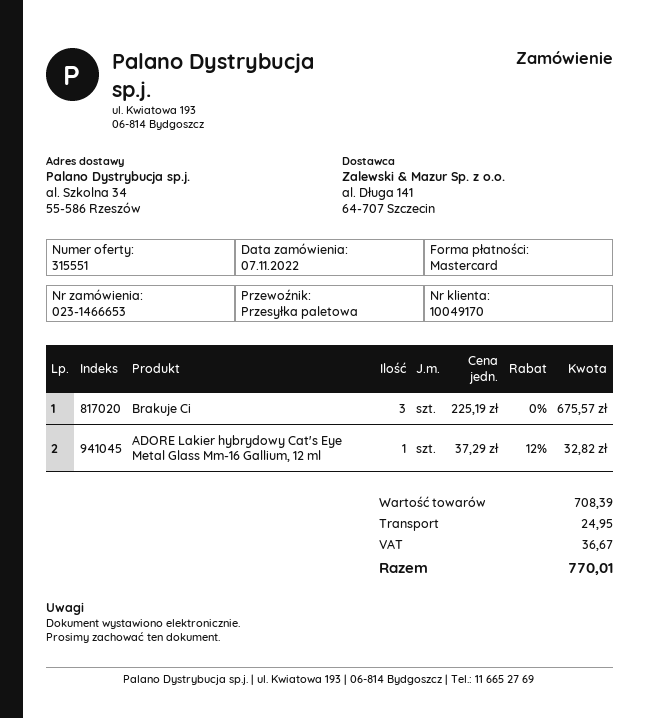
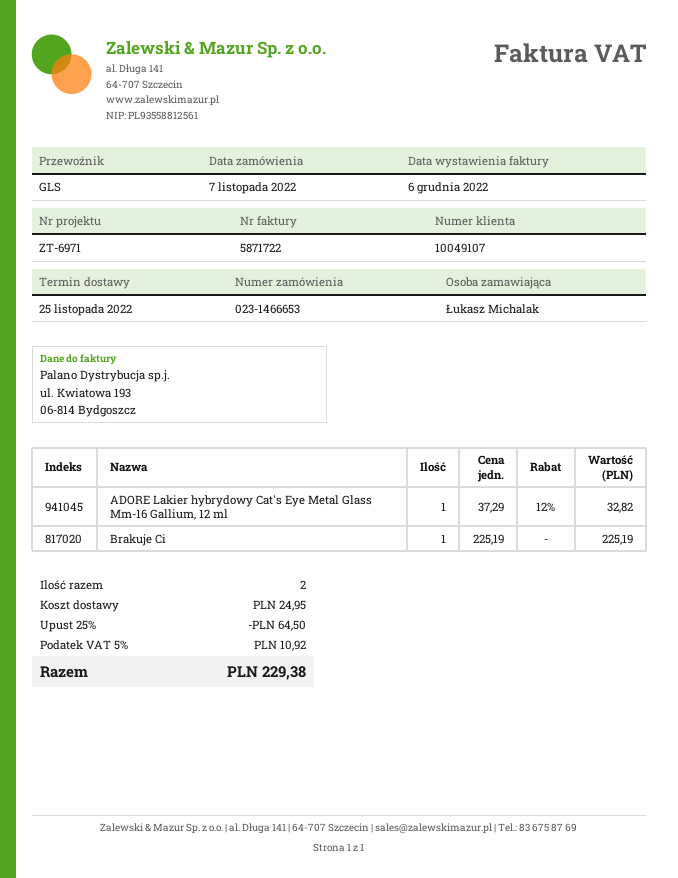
customer number: 10049170 -> 10049107
shipping method: pallet freight -> GLS
Brakuje Ci: 3 x 225.19 = 675.57 -> 1 x 225.19 = 225.19
discount: none -> 25% = 64.50
tax: 36.67 -> 10.92
total: 770.01 -> 229.38

